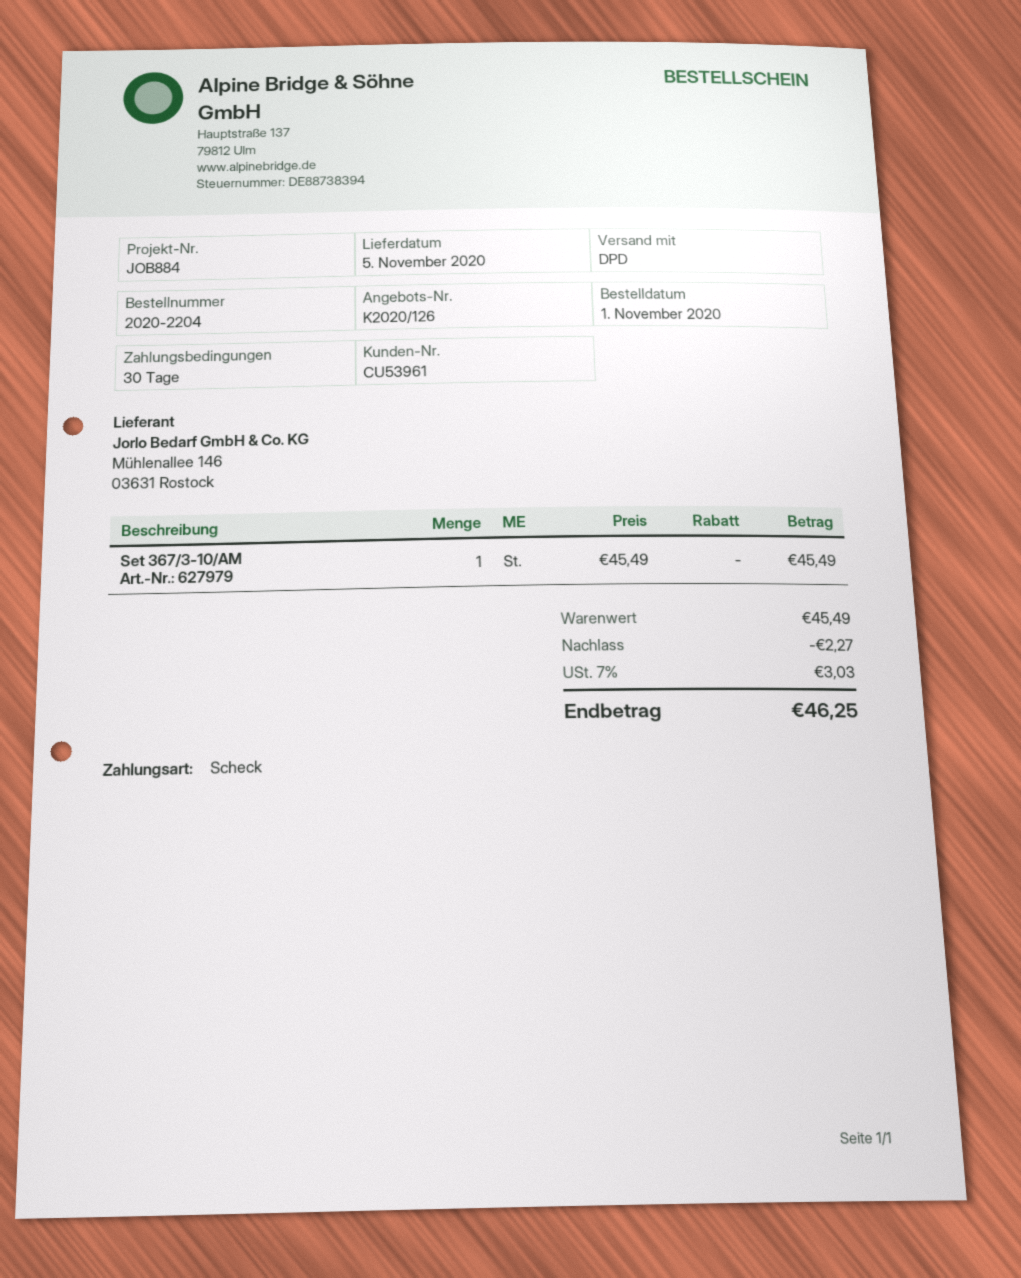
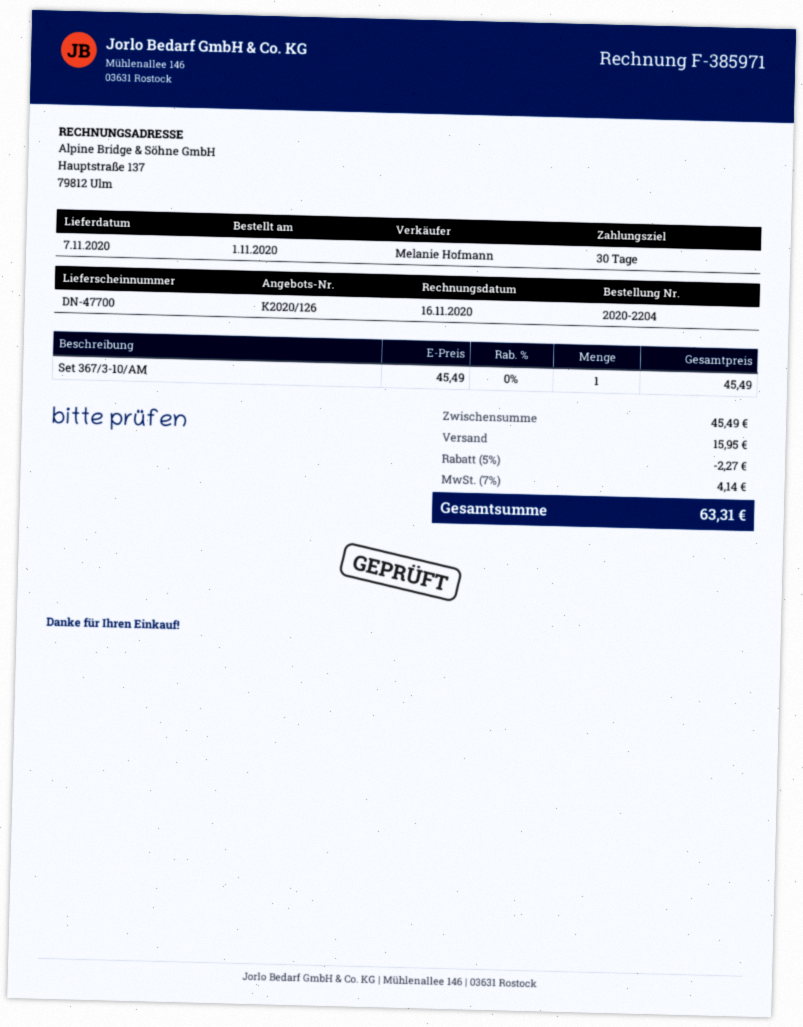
delivery date: 2020-11-05 -> 2020-11-07
shipping: none -> 15.95
tax: 7% = 3.03 -> 7% = 4.14
total: 46.25 -> 63.31

